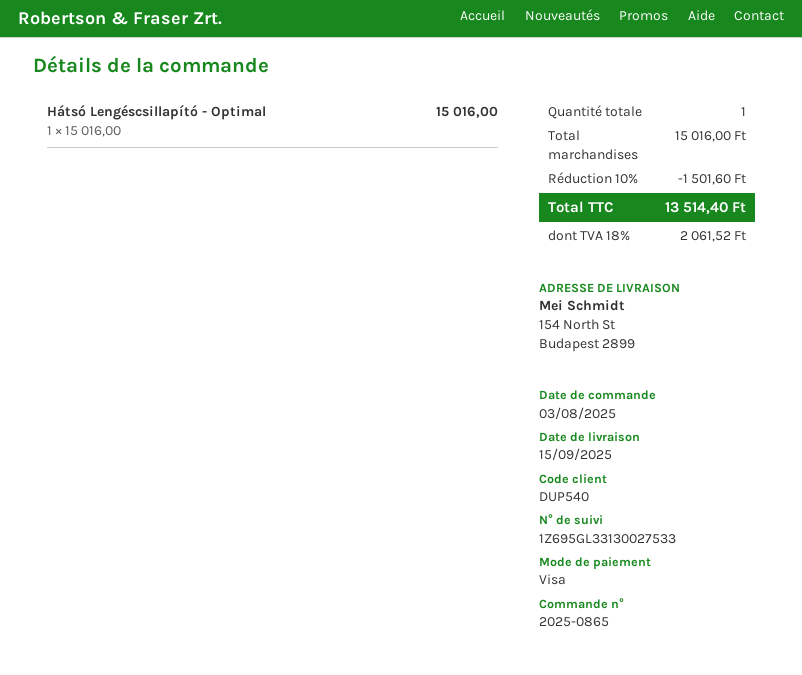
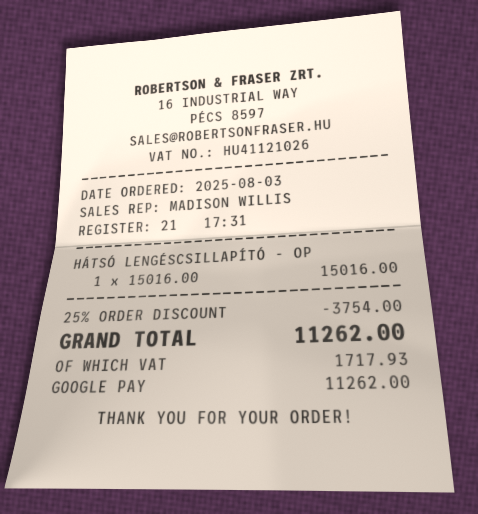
payment method: Visa -> Google Pay
discount: 10% = 1501.60 -> 25% = 3754.00
tax: 2061.52 -> 1717.93
total: 13514.40 -> 11262.00

